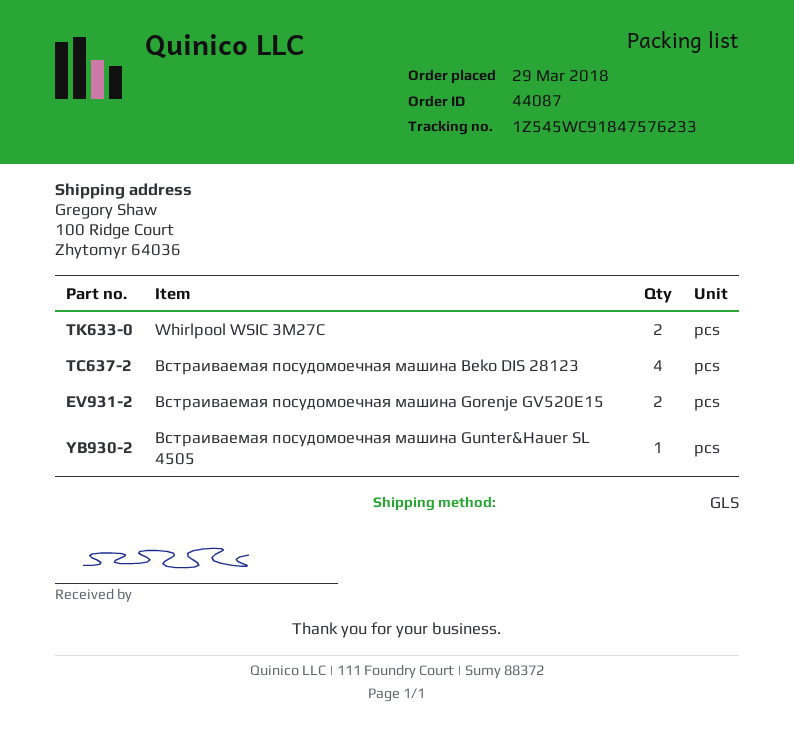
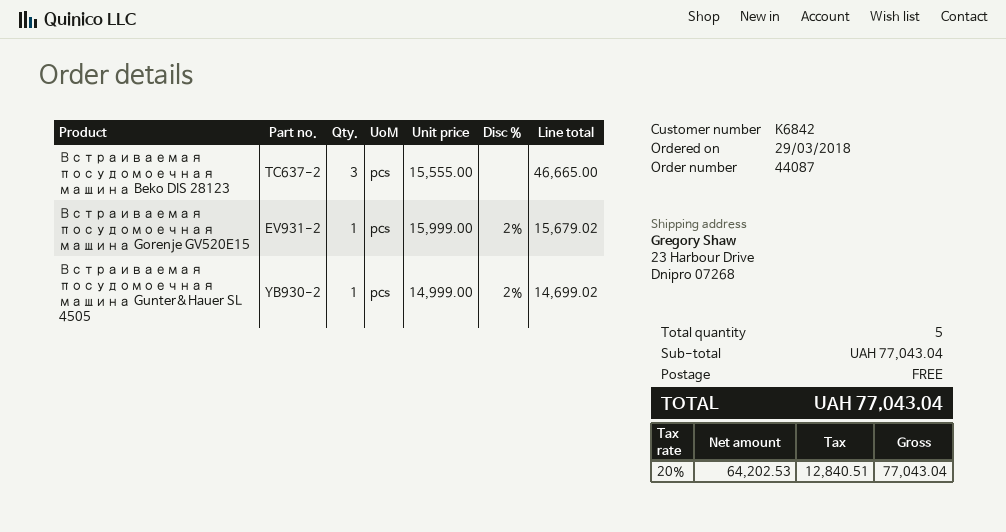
ship to: 100 Ridge Court, Zhytomyr 64036 -> 23 Harbour Drive, Dnipro 07268
Whirlpool WSIC 3M27C: 2 -> none
Встраиваемая посудомоечная машина Beko DIS 28123: 4 -> 3
Встраиваемая посудомоечная машина Gorenje GV520E15: 2 -> 1

